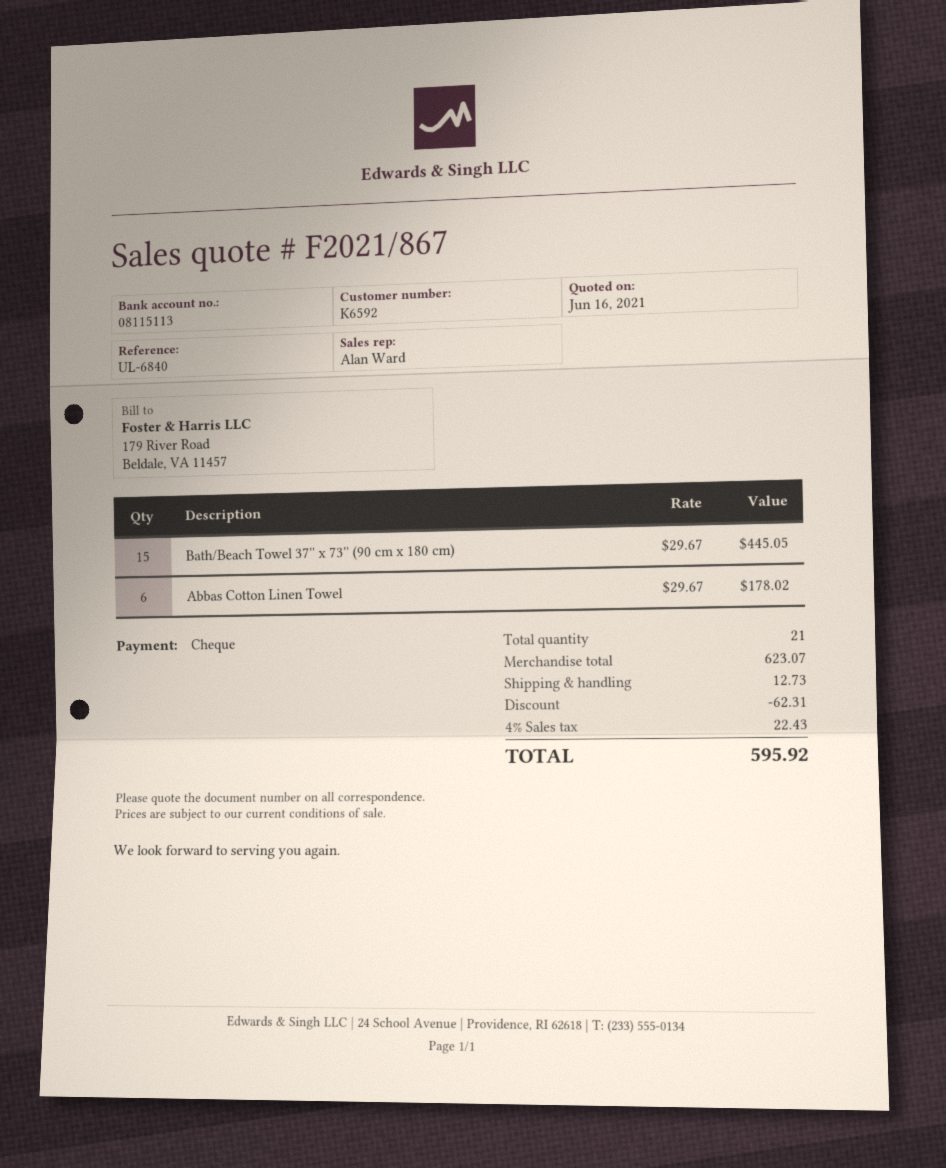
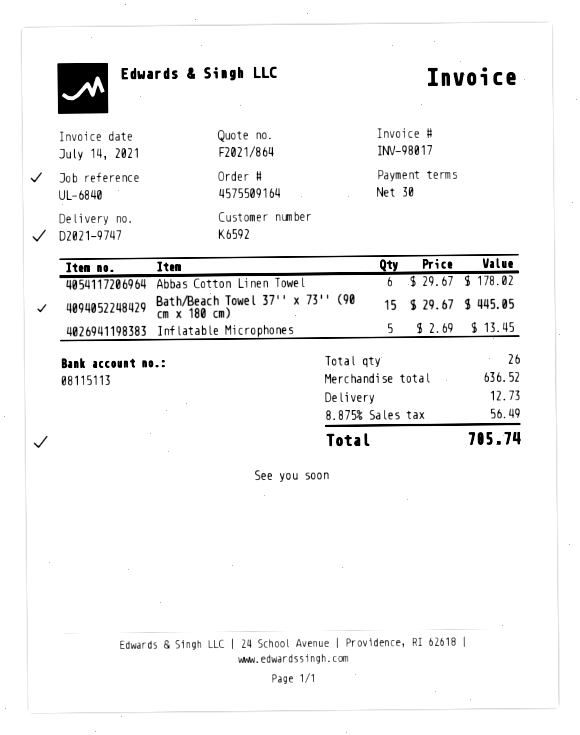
quote number: F2021/867 -> F2021/864
Inflatable Microphones: none -> 5 x 2.69 = 13.45
total quantity: 21 -> 26
subtotal: 623.07 -> 636.52
discount: 62.31 -> none
tax: 4% = 22.43 -> 8.875% = 56.49
total: 595.92 -> 705.74

